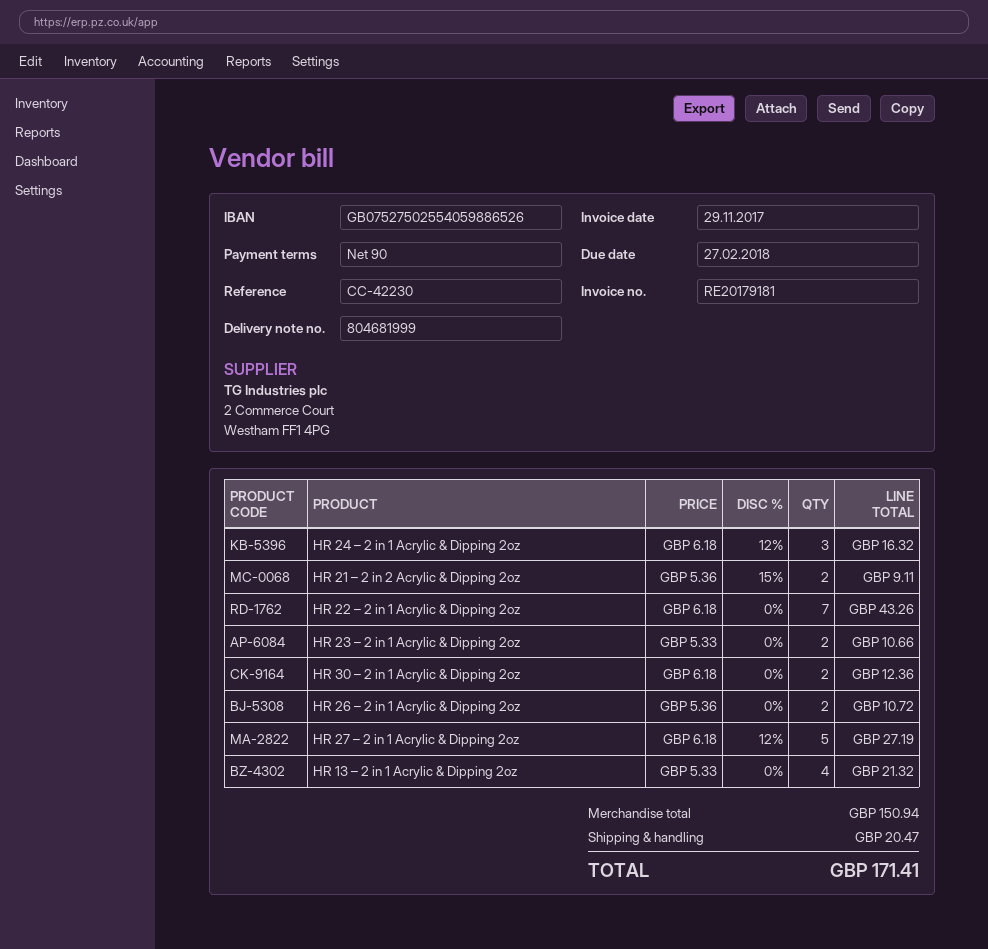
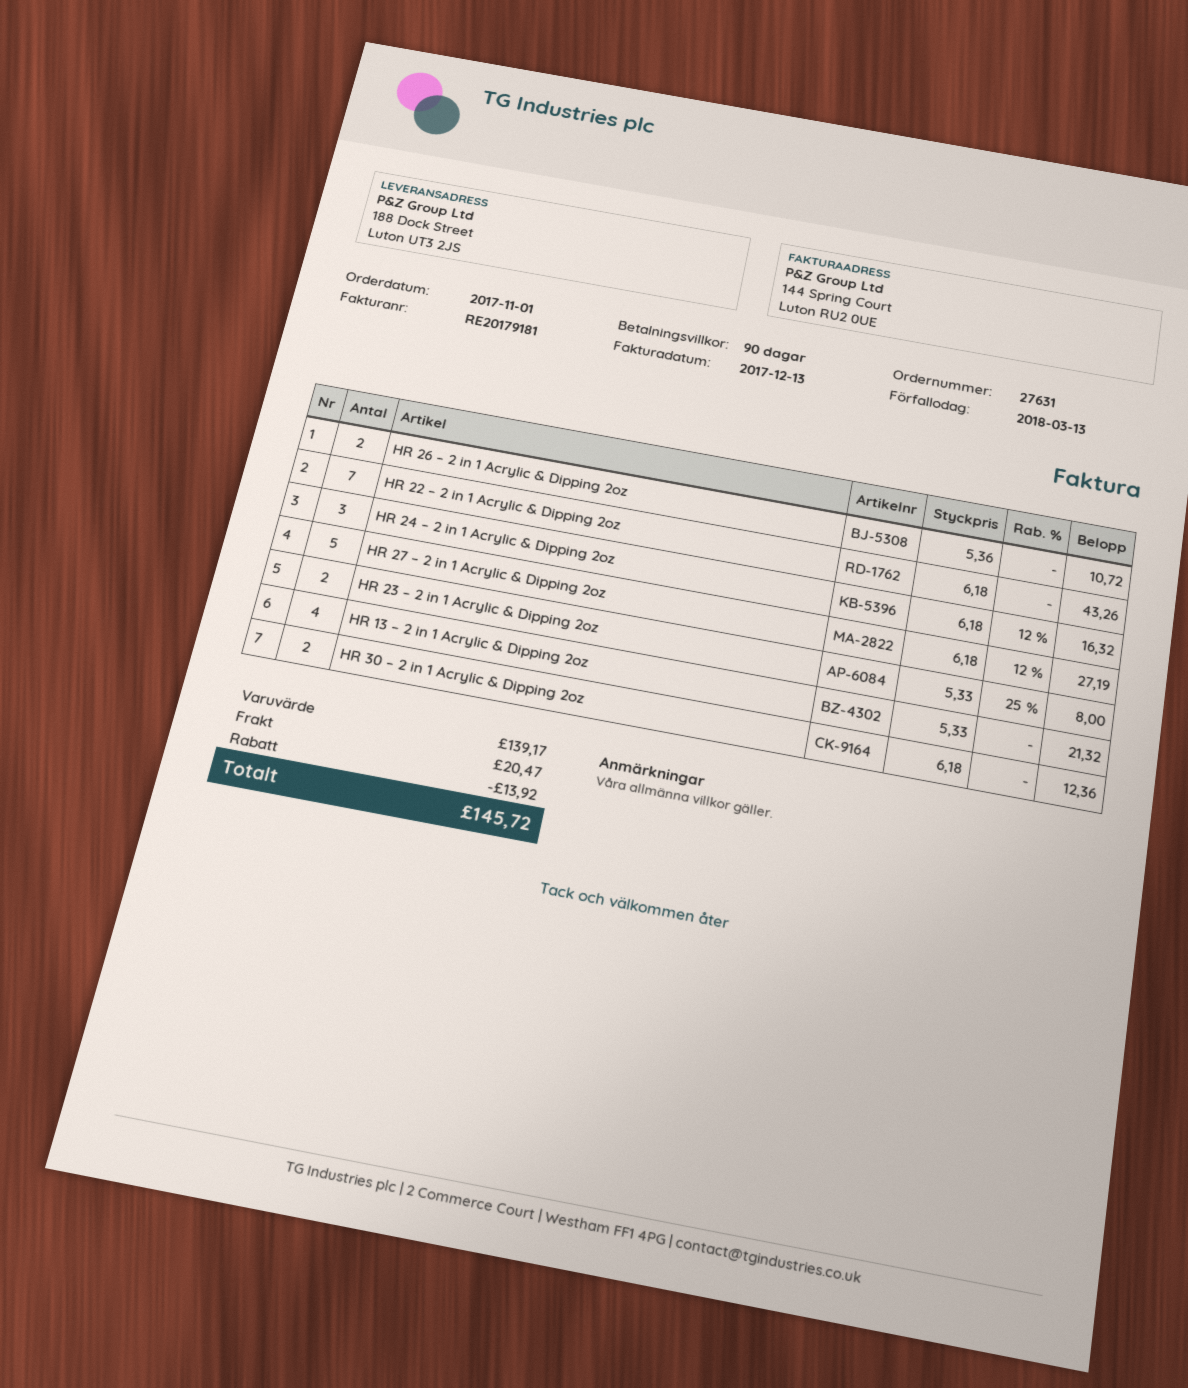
invoice date: 2017-11-29 -> 2017-12-13
due date: 2018-02-27 -> 2018-03-13
HR 21 – 2 in 2 Acrylic & Dipping 2oz: 2 x 5.36 - 15% = 9.11 -> none
HR 23 – 2 in 1 Acrylic & Dipping 2oz: 2 x 5.33 = 10.66 -> 2 x 5.33 - 25% = 8.00
subtotal: 150.94 -> 139.17
discount: none -> 13.92
total: 171.41 -> 145.72

